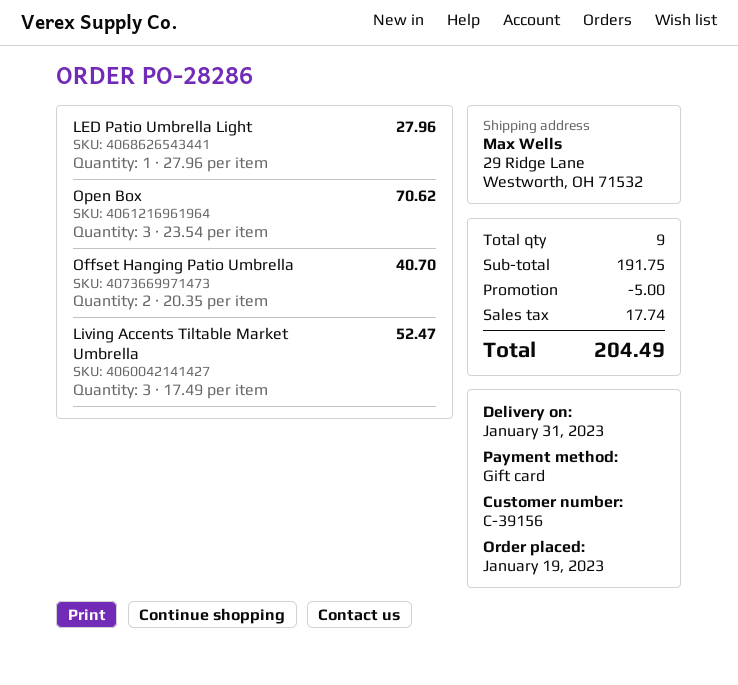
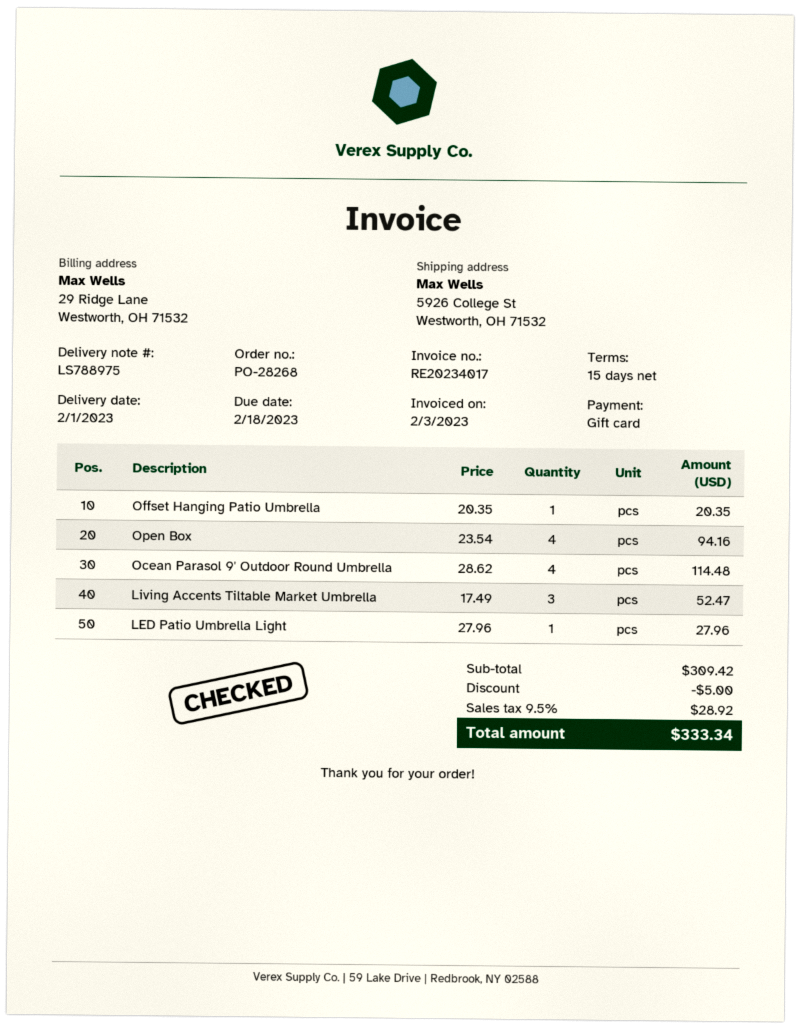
order number: PO-28286 -> PO-28268
delivery date: 2023-01-31 -> 2023-02-01
ship to: 29 Ridge Lane, Westworth, OH 71532 -> 5926 College St, Westworth, OH 71532
Open Box: 3 x 23.54 = 70.62 -> 4 x 23.54 = 94.16
Offset Hanging Patio Umbrella: 2 x 20.35 = 40.70 -> 1 x 20.35 = 20.35
Ocean Parasol 9' Outdoor Round Umbrella: none -> 4 x 28.62 = 114.48
subtotal: 191.75 -> 309.42
tax: 17.74 -> 28.92
total: 204.49 -> 333.34

